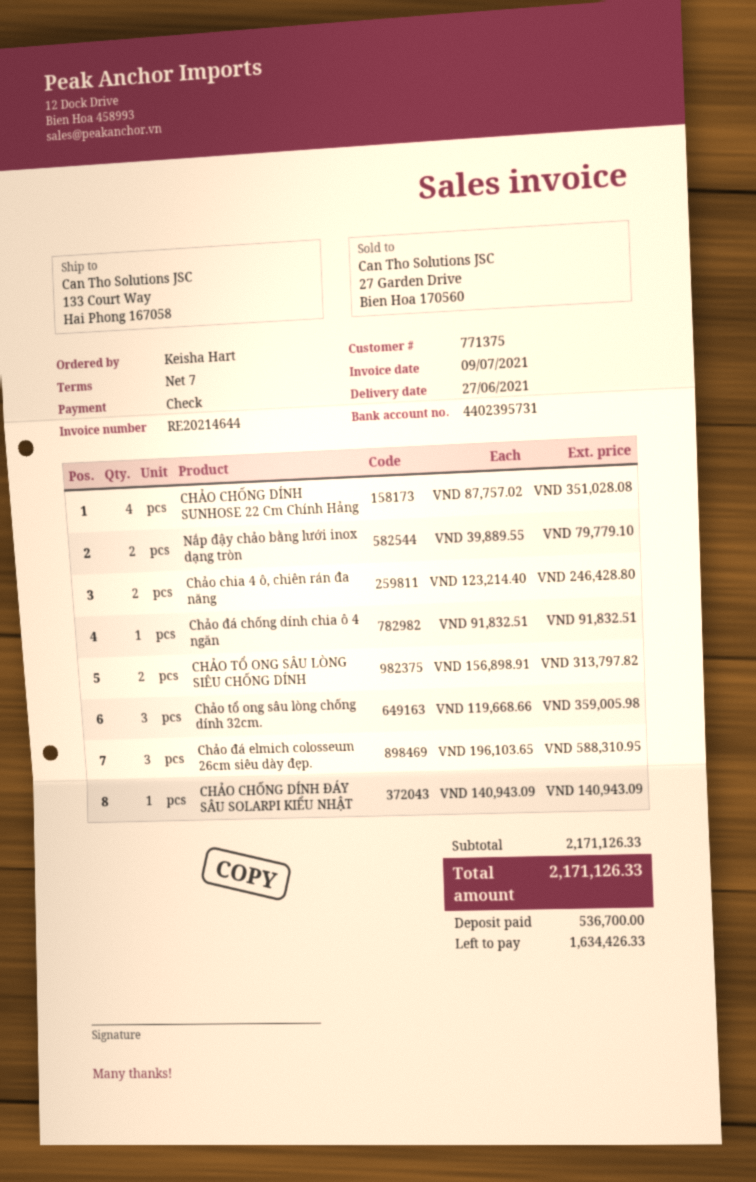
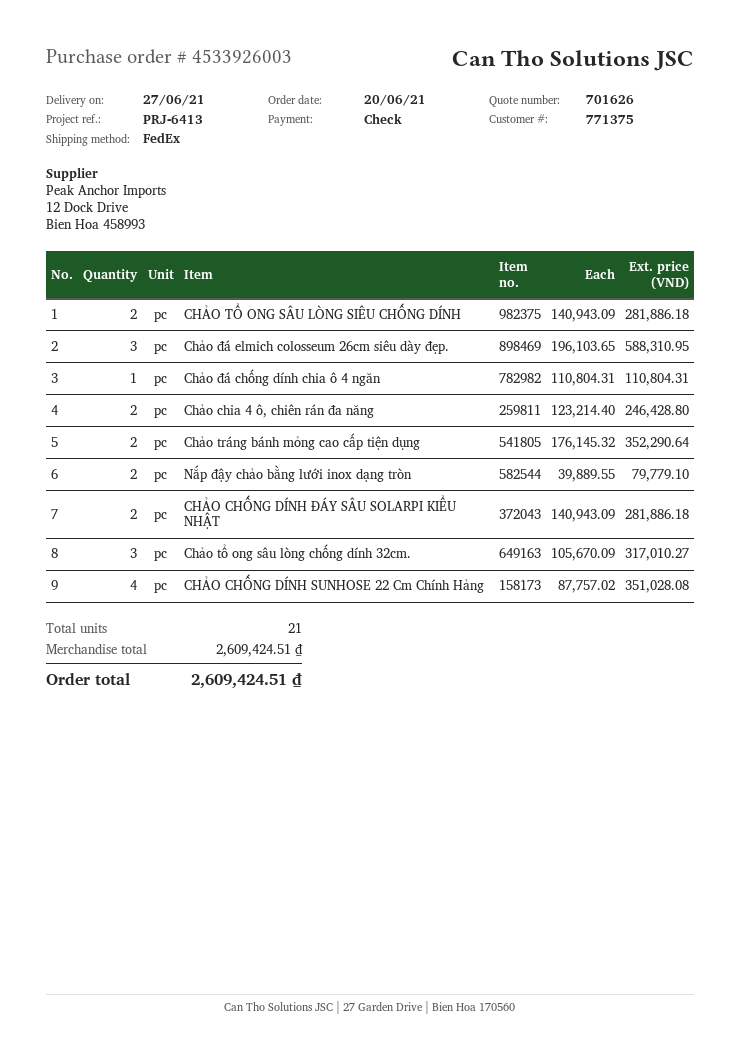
Chảo đá chống dính chia ô 4 ngăn: 1 x 91832.51 = 91832.51 -> 1 x 110804.31 = 110804.31
CHẢO TỔ ONG SÂU LÒNG SIÊU CHỐNG DÍNH: 2 x 156898.91 = 313797.82 -> 2 x 140943.09 = 281886.18
Chảo tổ ong sâu lòng chống dính 32cm.: 3 x 119668.66 = 359005.98 -> 3 x 105670.09 = 317010.27
CHẢO CHỐNG DÍNH ĐÁY SÂU SOLARPI KIỂU NHẬT: 1 x 140943.09 = 140943.09 -> 2 x 140943.09 = 281886.18
Chảo tráng bánh mỏng cao cấp tiện dụng: none -> 2 x 176145.32 = 352290.64
subtotal: 2171126.33 -> 2609424.51
total: 2171126.33 -> 2609424.51

